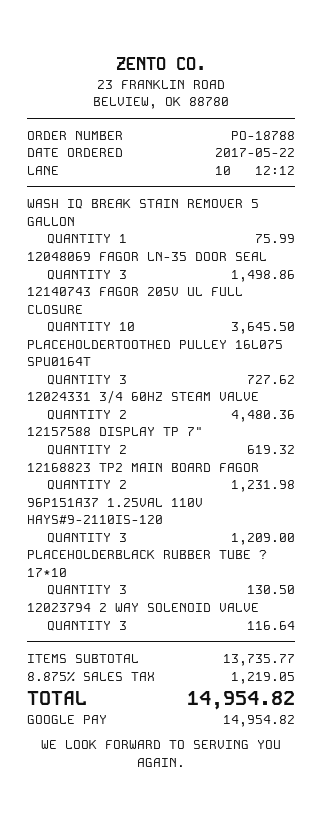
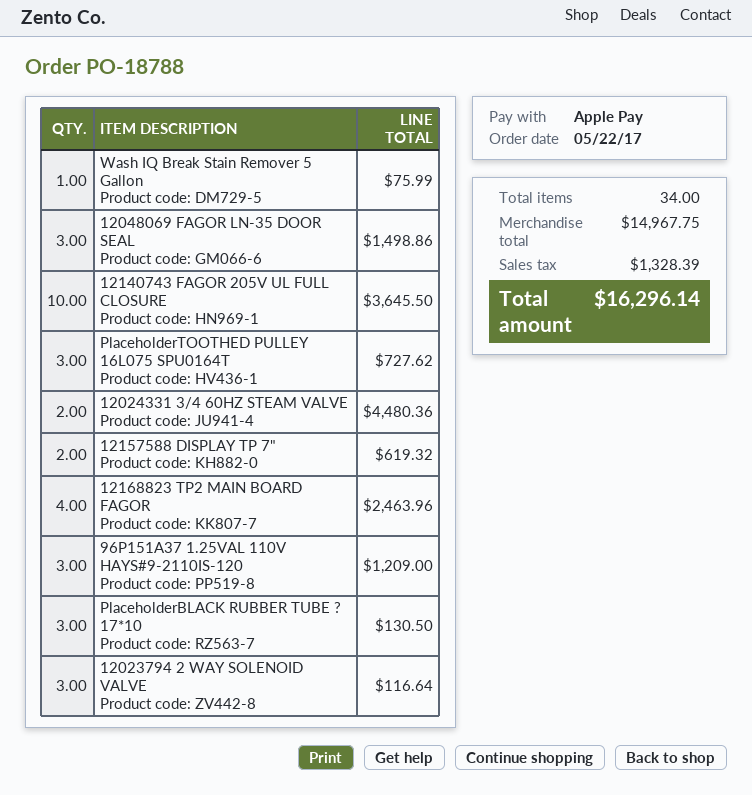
payment method: Google Pay -> Apple Pay
12168823 TP2 MAIN BOARD FAGOR: 2 for 1231.98 -> 4 for 2463.96
subtotal: 13735.77 -> 14967.75
tax: 1219.05 -> 1328.39
total: 14954.82 -> 16296.14

